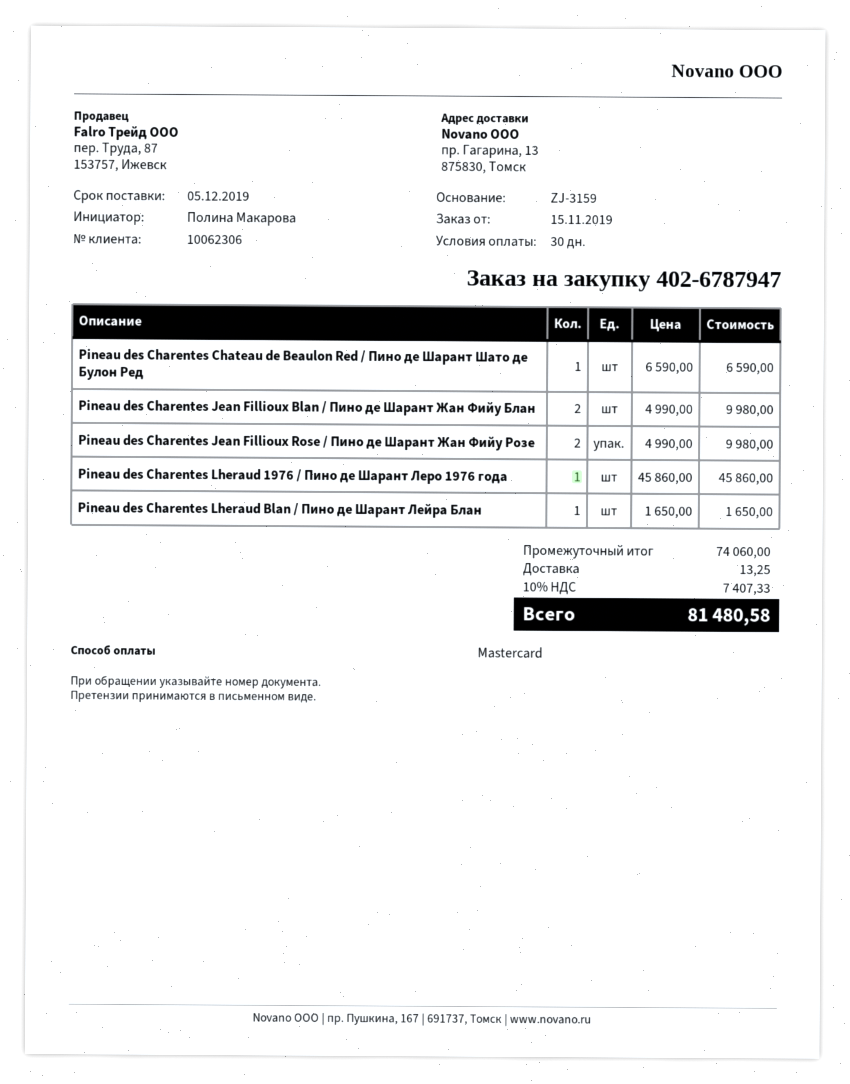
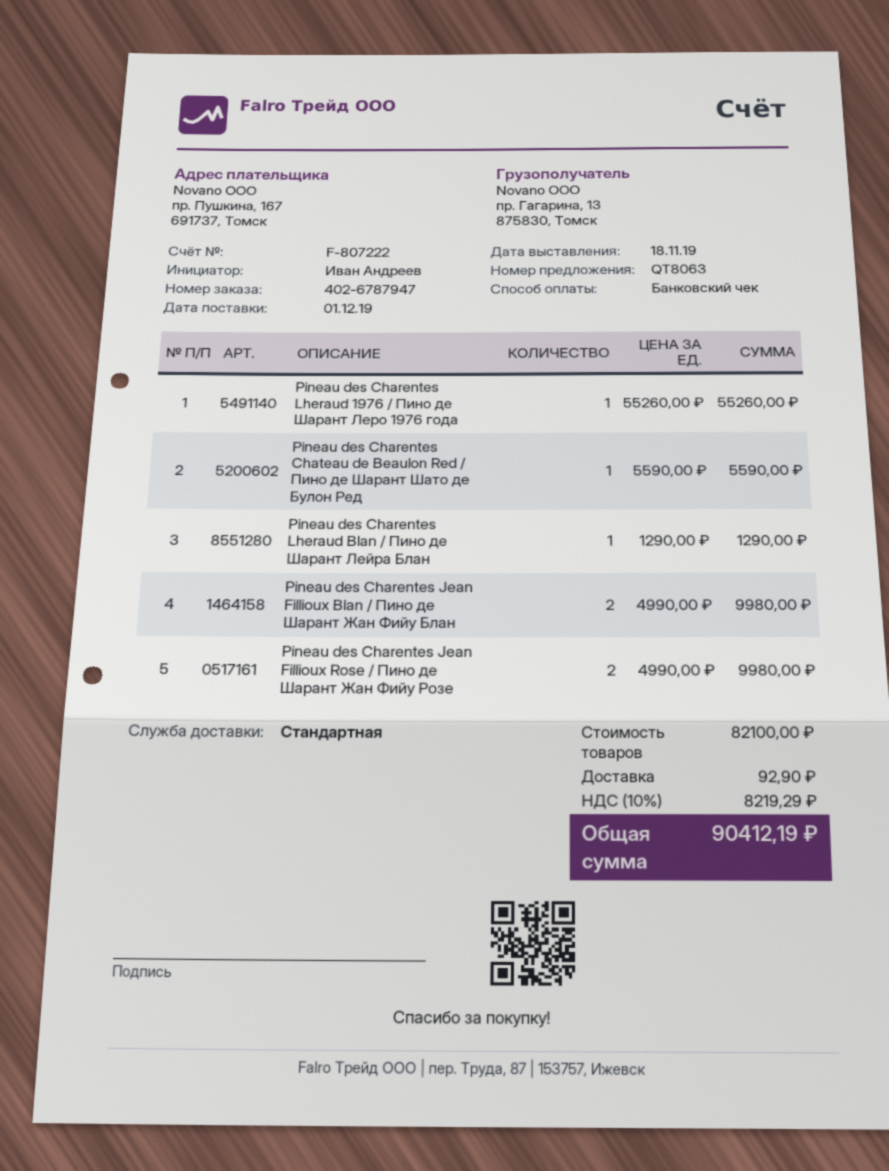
delivery date: 2019-12-05 -> 2019-12-01
ordered by: Полина Макарова -> Иван Андреев
payment method: Mastercard -> cheque
Pineau des Charentes Chateau de Beaulon Red / Пино де Шарант Шато де Булон Ред: 1 x 6590.00 = 6590.00 -> 1 x 5590.00 = 5590.00
Pineau des Charentes Lheraud 1976 / Пино де Шарант Леро 1976 года: 1 x 45860.00 = 45860.00 -> 1 x 55260.00 = 55260.00
Pineau des Charentes Lheraud Blan / Пино де Шарант Лейра Блан: 1 x 1650.00 = 1650.00 -> 1 x 1290.00 = 1290.00
subtotal: 74060.00 -> 82100.00
shipping: 13.25 -> 92.90
tax: 10% = 7407.33 -> 10% = 8219.29
total: 81480.58 -> 90412.19

